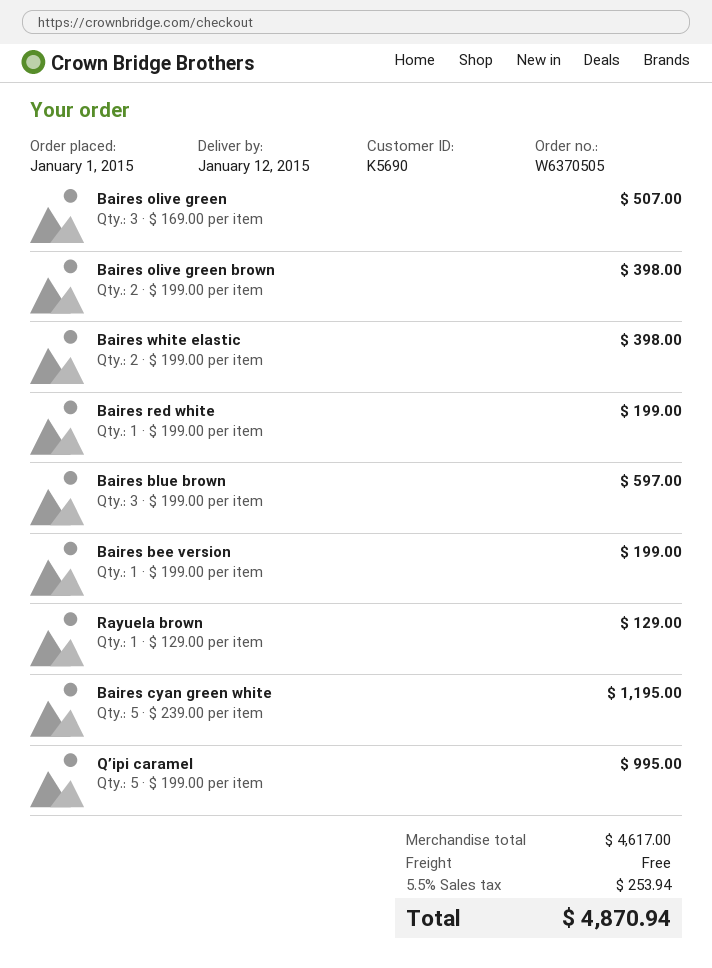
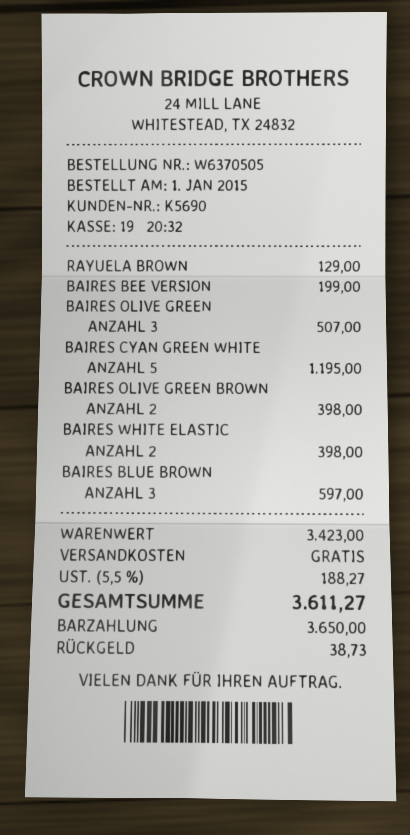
Baires red white: 1 for 199.00 -> none
Q’ipi caramel: 5 for 995.00 -> none
subtotal: 4617.00 -> 3423.00
tax: 5.5% = 253.94 -> 5.5% = 188.27
total: 4870.94 -> 3611.27

